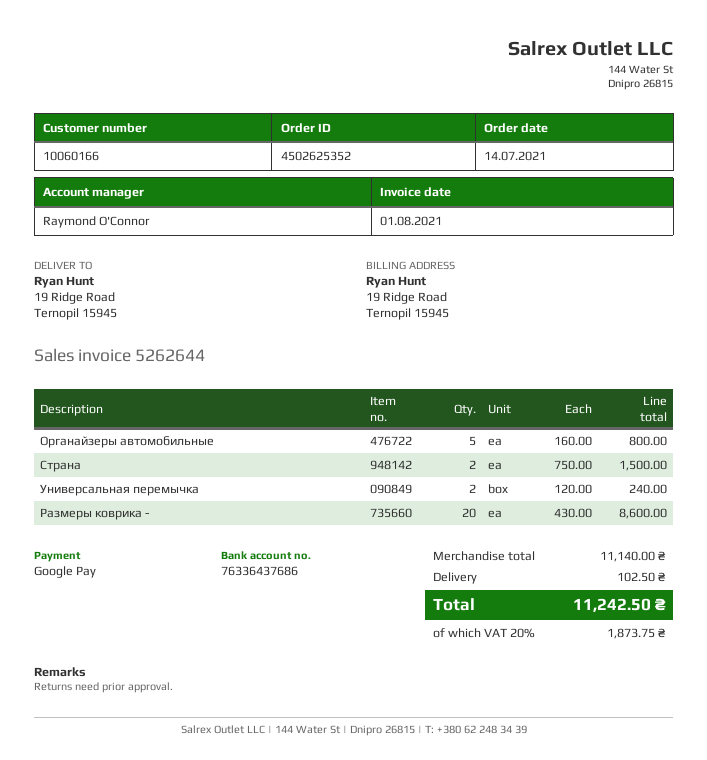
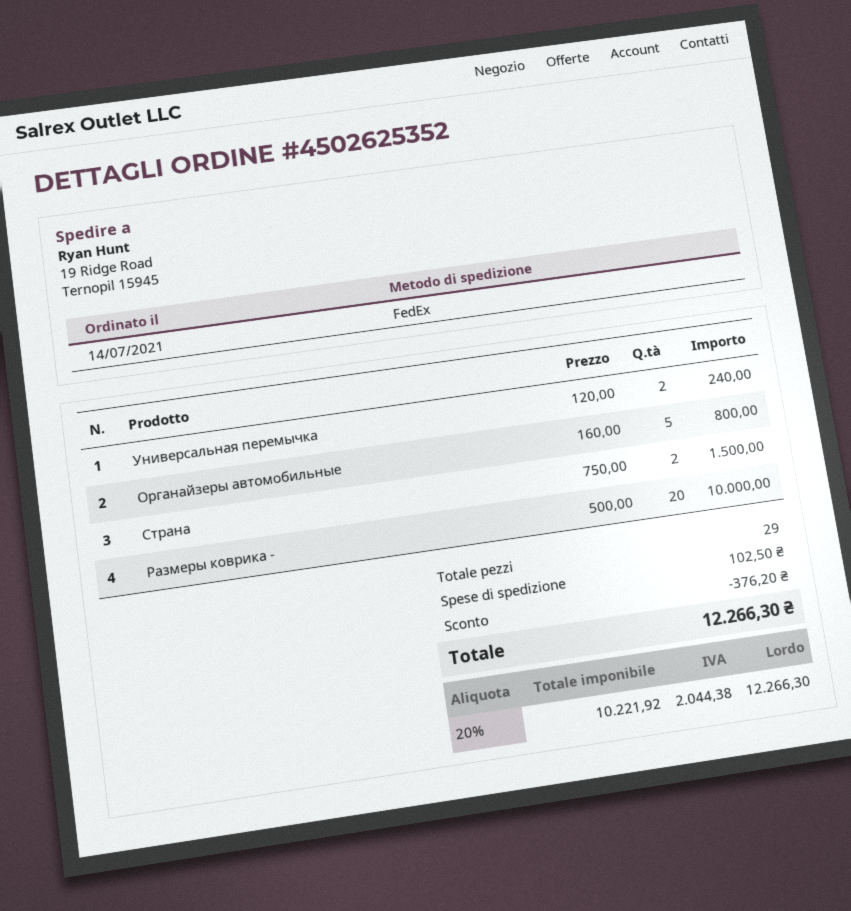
Размеры коврика -: 20 x 430.00 = 8600.00 -> 20 x 500.00 = 10000.00
discount: none -> 376.20
tax: 20% = 1873.75 -> 20% = 2044.38
total: 11242.50 -> 12266.30

